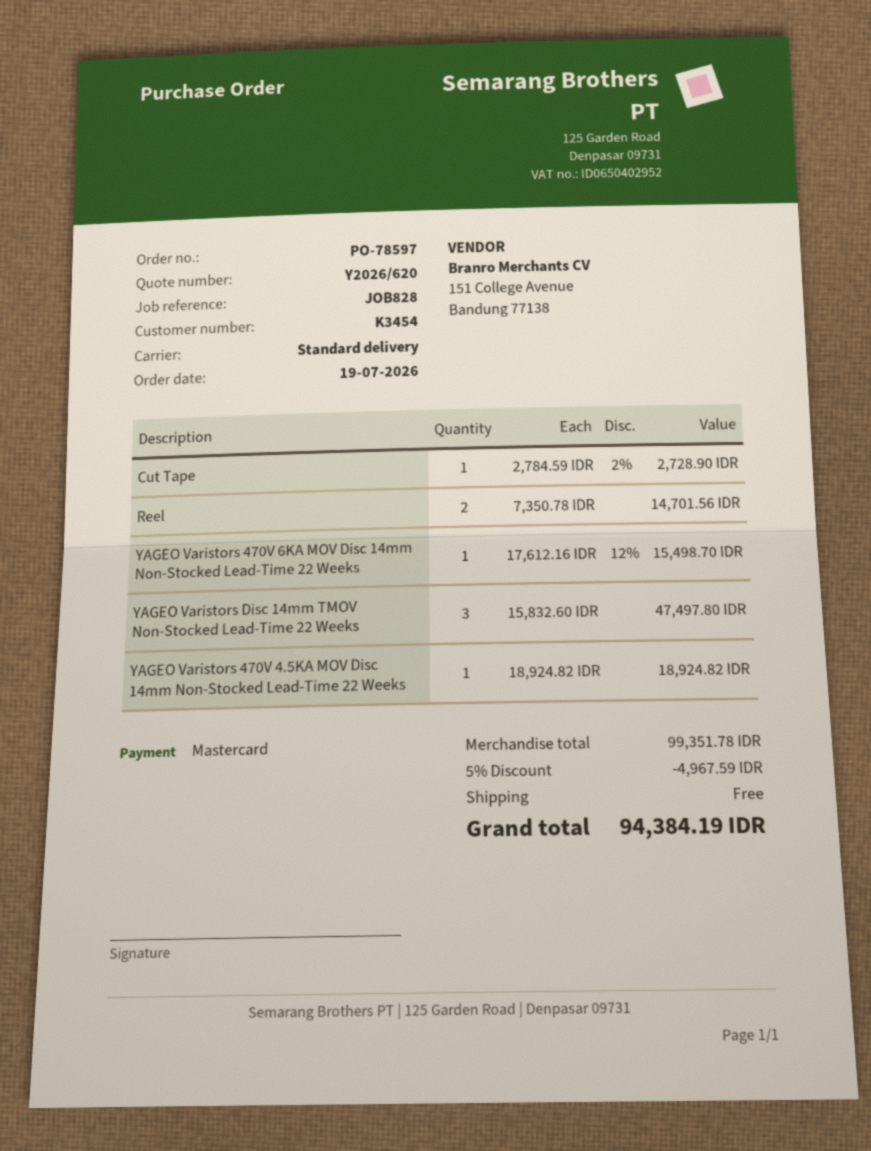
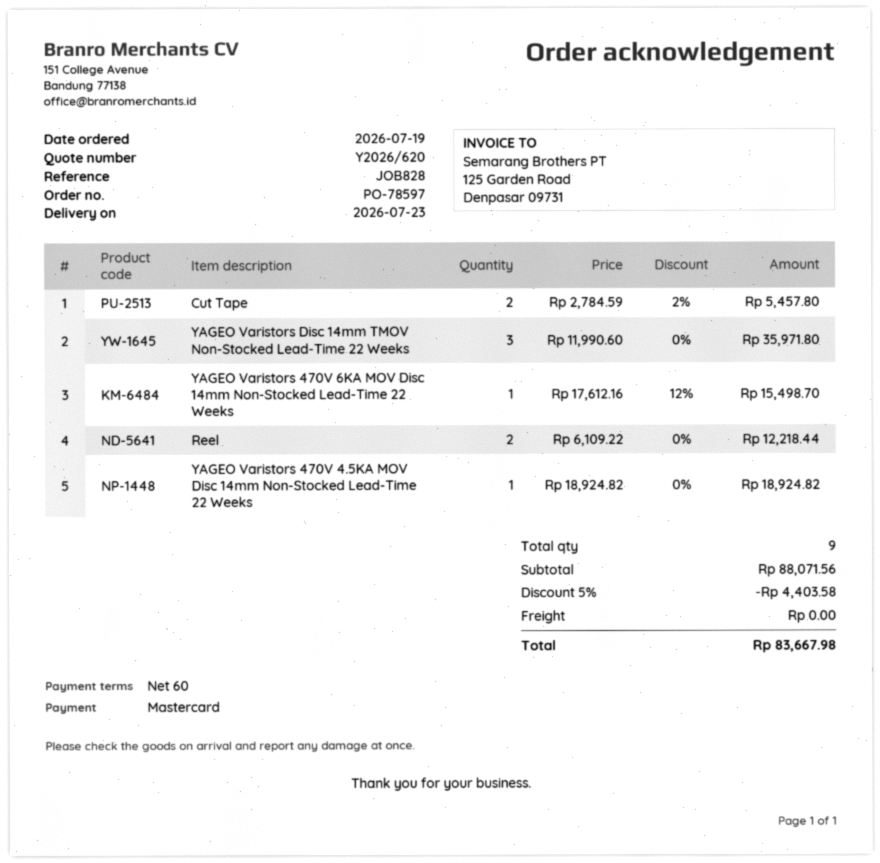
Cut Tape: 1 x 2784.59 - 2% = 2728.90 -> 2 x 2784.59 - 2% = 5457.80
Reel: 2 x 7350.78 = 14701.56 -> 2 x 6109.22 = 12218.44
YAGEO Varistors Disc 14mm TMOV Non-Stocked Lead-Time 22 Weeks: 3 x 15832.60 = 47497.80 -> 3 x 11990.60 = 35971.80
subtotal: 99351.78 -> 88071.56
discount: 5% = 4967.59 -> 5% = 4403.58
total: 94384.19 -> 83667.98

